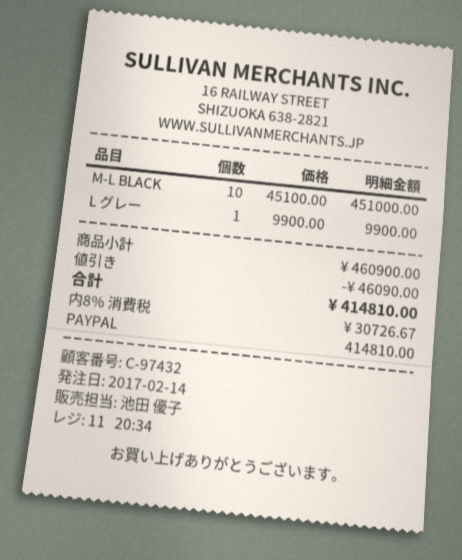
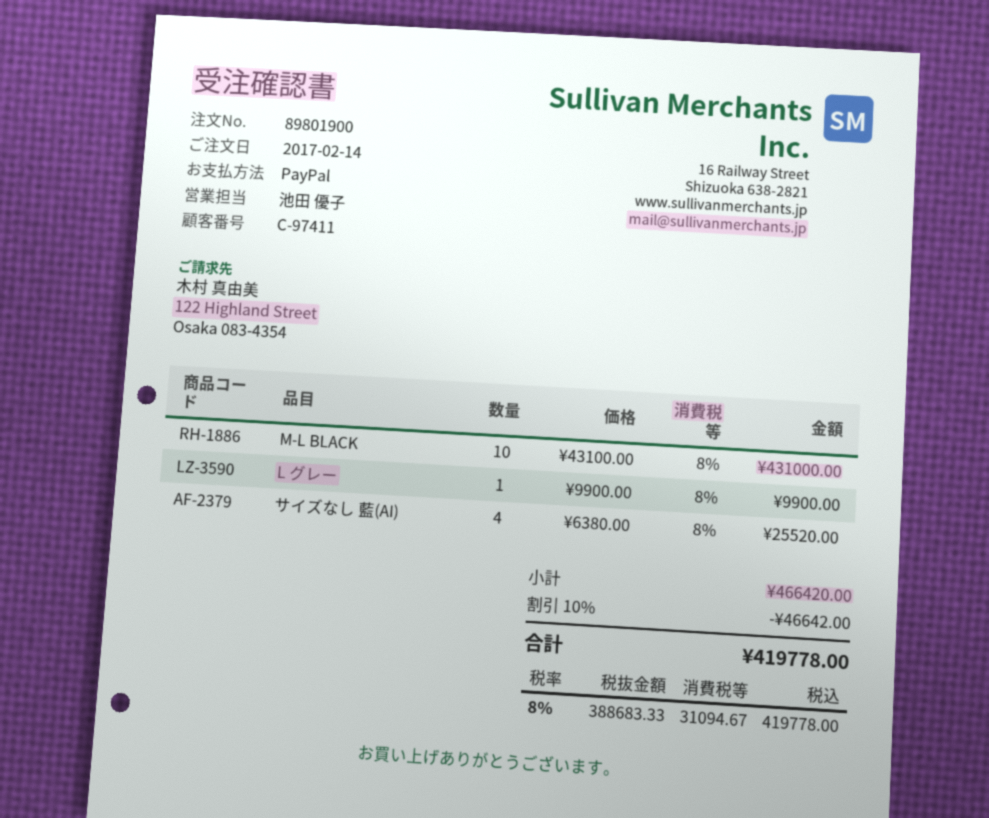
customer number: C-97432 -> C-97411
M-L BLACK: 10 x 45100.00 = 451000.00 -> 10 x 43100.00 = 431000.00
サイズなし 藍(AI): none -> 4 x 6380.00 = 25520.00
subtotal: 460900.00 -> 466420.00
discount: 46090.00 -> 46642.00
tax: 8% = 30726.67 -> 8% = 31094.67
total: 414810.00 -> 419778.00

